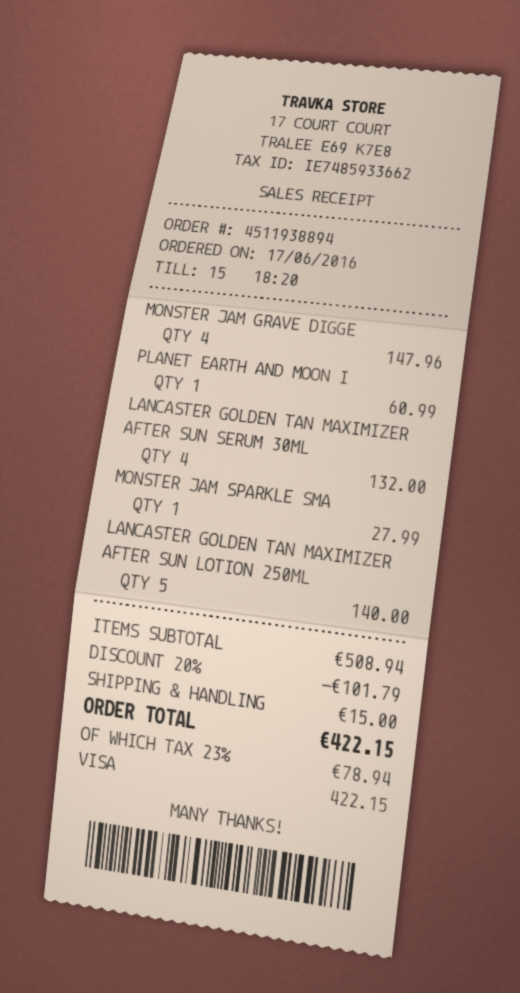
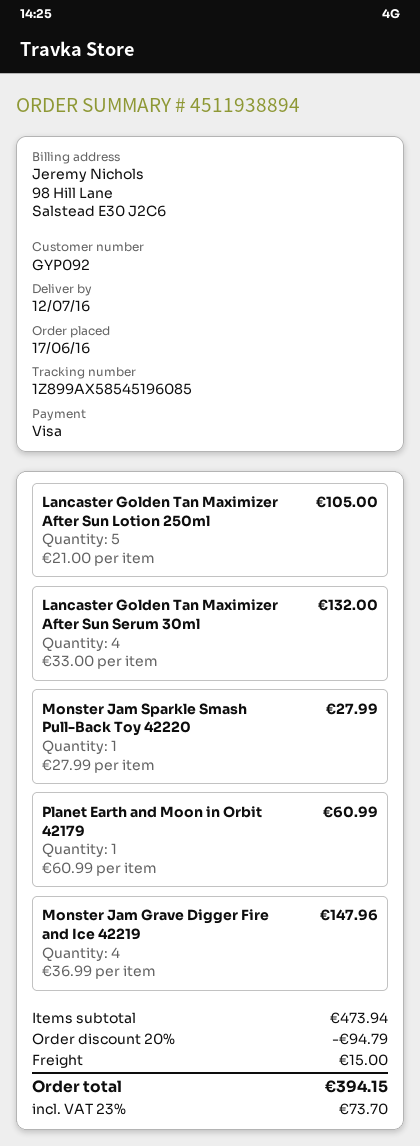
LANCASTER GOLDEN TAN MAXIMIZER AFTER SUN LOTION 250ML: 5 for 140.00 -> 5 for 105.00
subtotal: 508.94 -> 473.94
discount: 20% = 101.79 -> 20% = 94.79
tax: 23% = 78.94 -> 23% = 73.70
total: 422.15 -> 394.15

